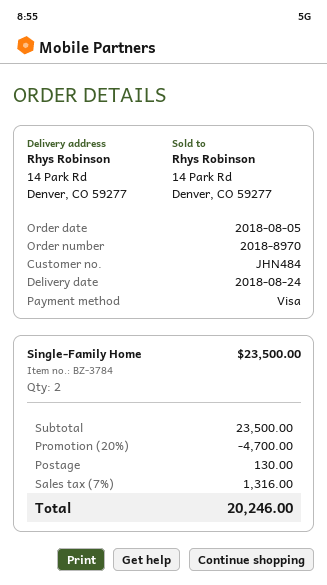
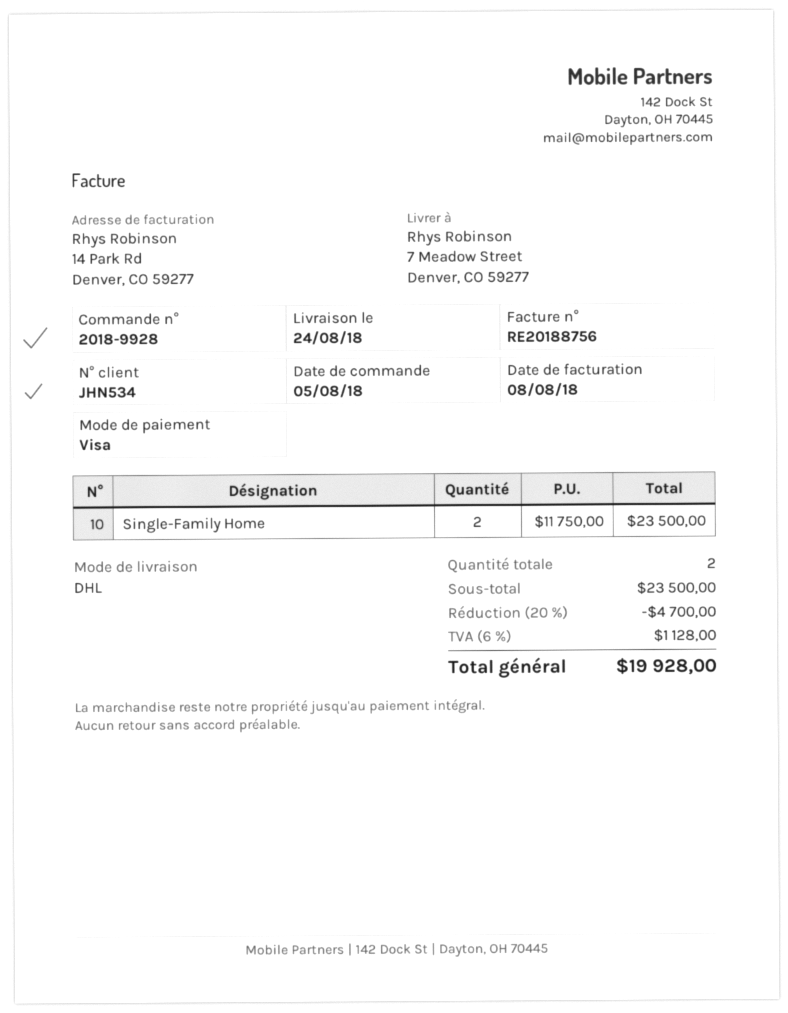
order number: 2018-8970 -> 2018-9928
customer number: JHN484 -> JHN534
ship to: 14 Park Rd, Denver, CO 59277 -> 7 Meadow Street, Denver, CO 59277
shipping: 130.00 -> none
tax: 7% = 1316.00 -> 6% = 1128.00
total: 20246.00 -> 19928.00

